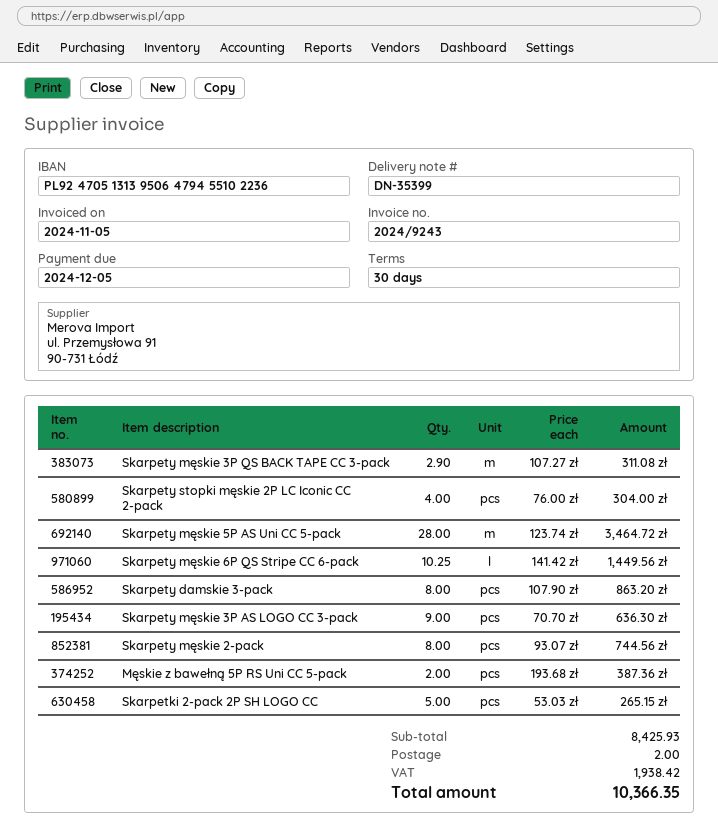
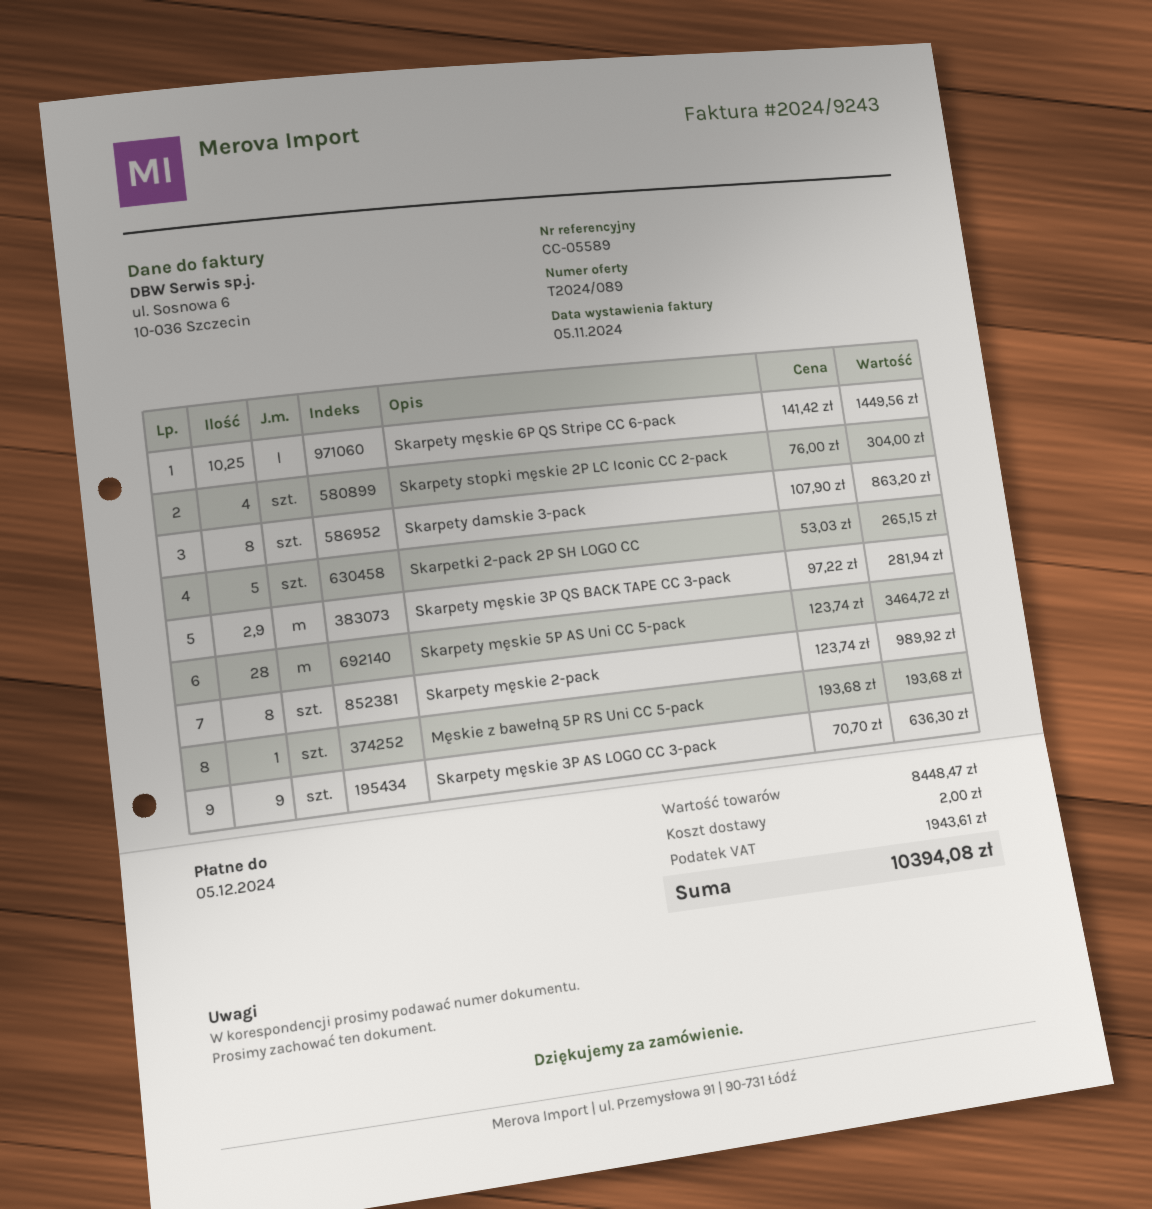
Skarpety męskie 3P QS BACK TAPE CC 3-pack: 2.9 x 107.27 = 311.08 -> 2.9 x 97.22 = 281.94
Skarpety męskie 2-pack: 8 x 93.07 = 744.56 -> 8 x 123.74 = 989.92
Męskie z bawełną 5P RS Uni CC 5-pack: 2 x 193.68 = 387.36 -> 1 x 193.68 = 193.68
subtotal: 8425.93 -> 8448.47
tax: 1938.42 -> 1943.61
total: 10366.35 -> 10394.08

